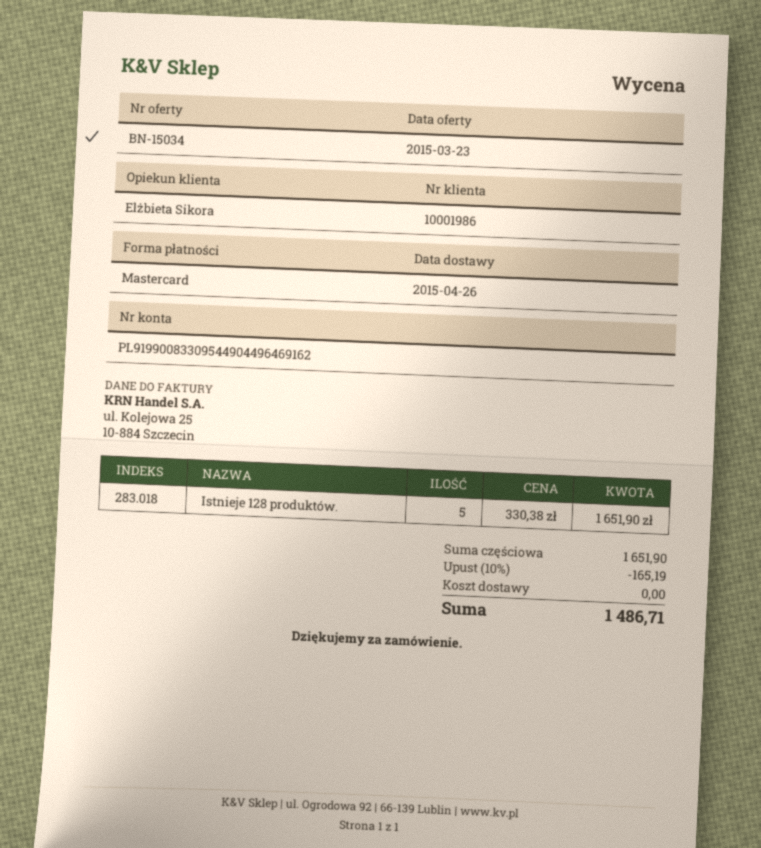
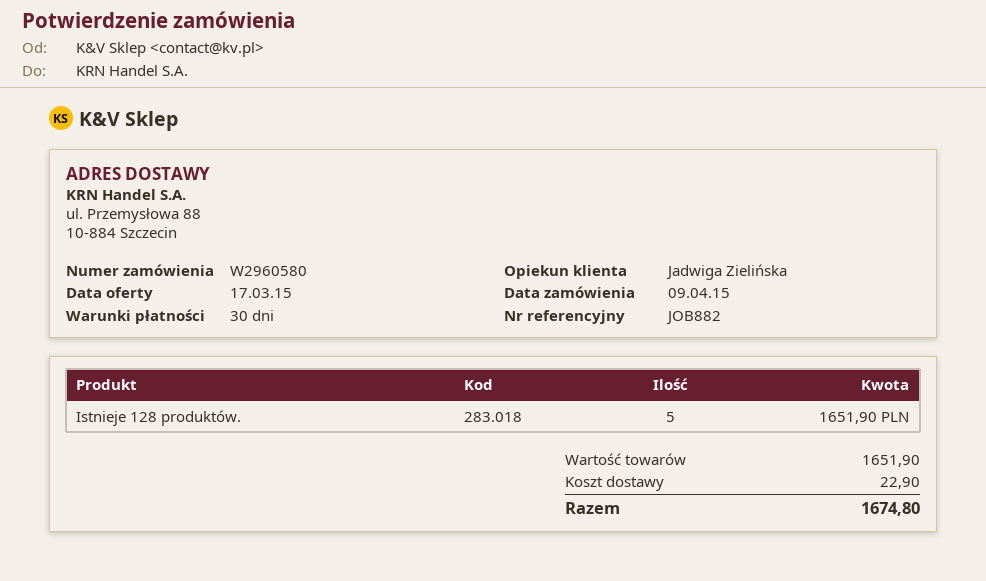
quote date: 2015-03-23 -> 2015-03-17
sales rep: Elżbieta Sikora -> Jadwiga Zielińska
discount: 10% = 165.19 -> none
shipping: 0.00 -> 22.90
total: 1486.71 -> 1674.80

